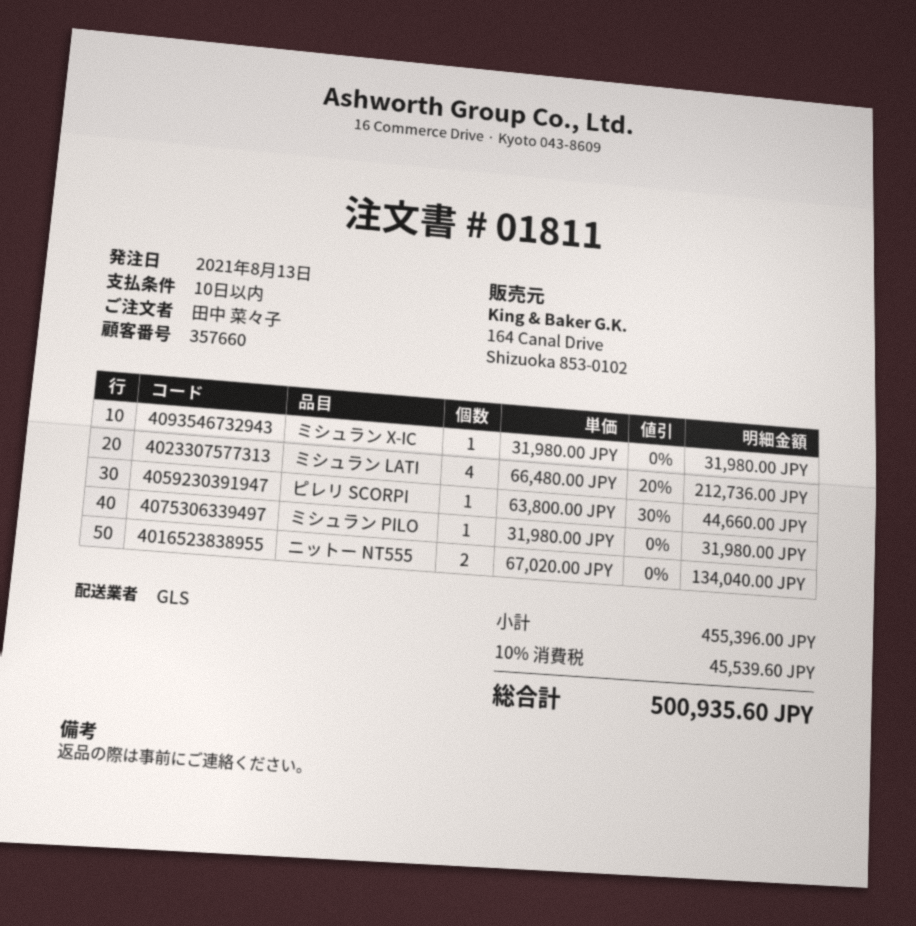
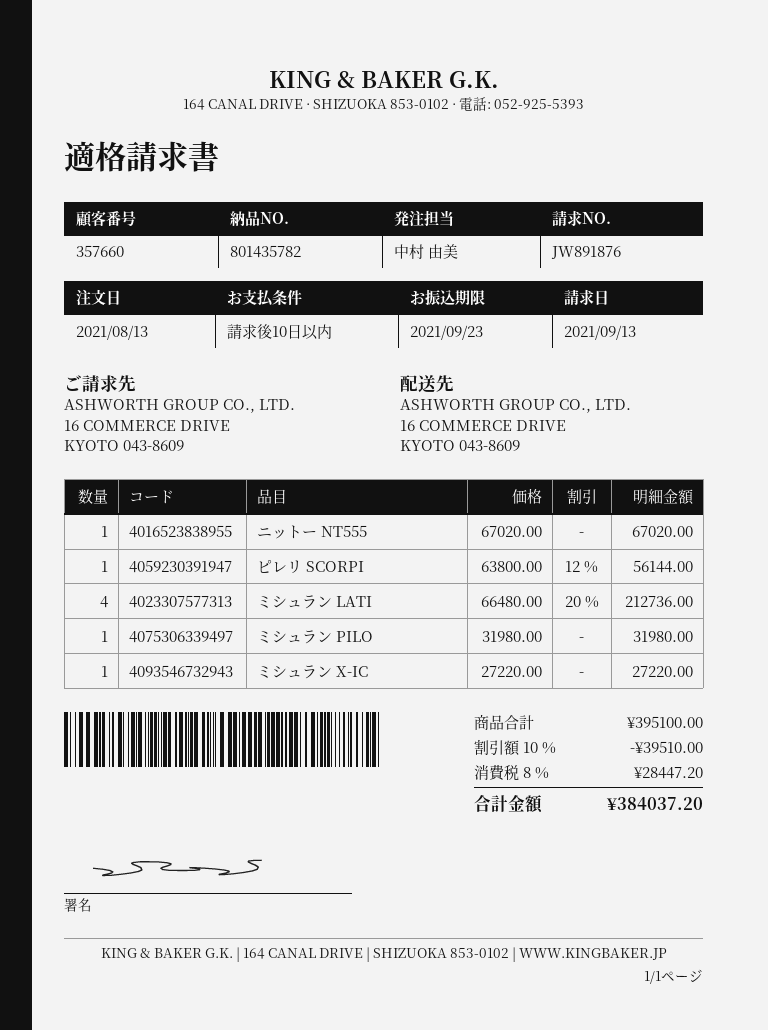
ordered by: 田中 菜々子 -> 中村 由美
ミシュラン X-IC: 1 x 31980.00 = 31980.00 -> 1 x 27220.00 = 27220.00
ピレリ SCORPI: 1 x 63800.00 - 30% = 44660.00 -> 1 x 63800.00 - 12% = 56144.00
ニットー NT555: 2 x 67020.00 = 134040.00 -> 1 x 67020.00 = 67020.00
subtotal: 455396.00 -> 395100.00
discount: none -> 10% = 39510.00
tax: 10% = 45539.60 -> 8% = 28447.20
total: 500935.60 -> 384037.20

